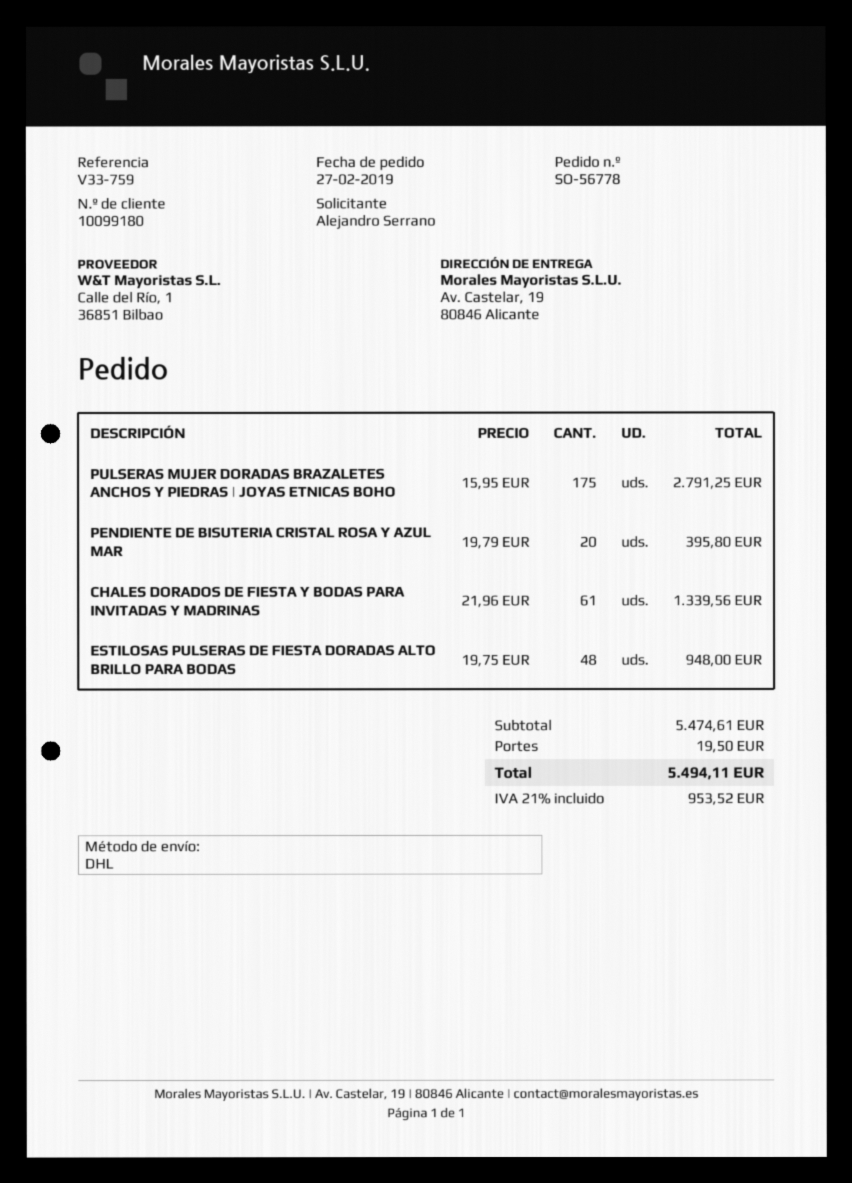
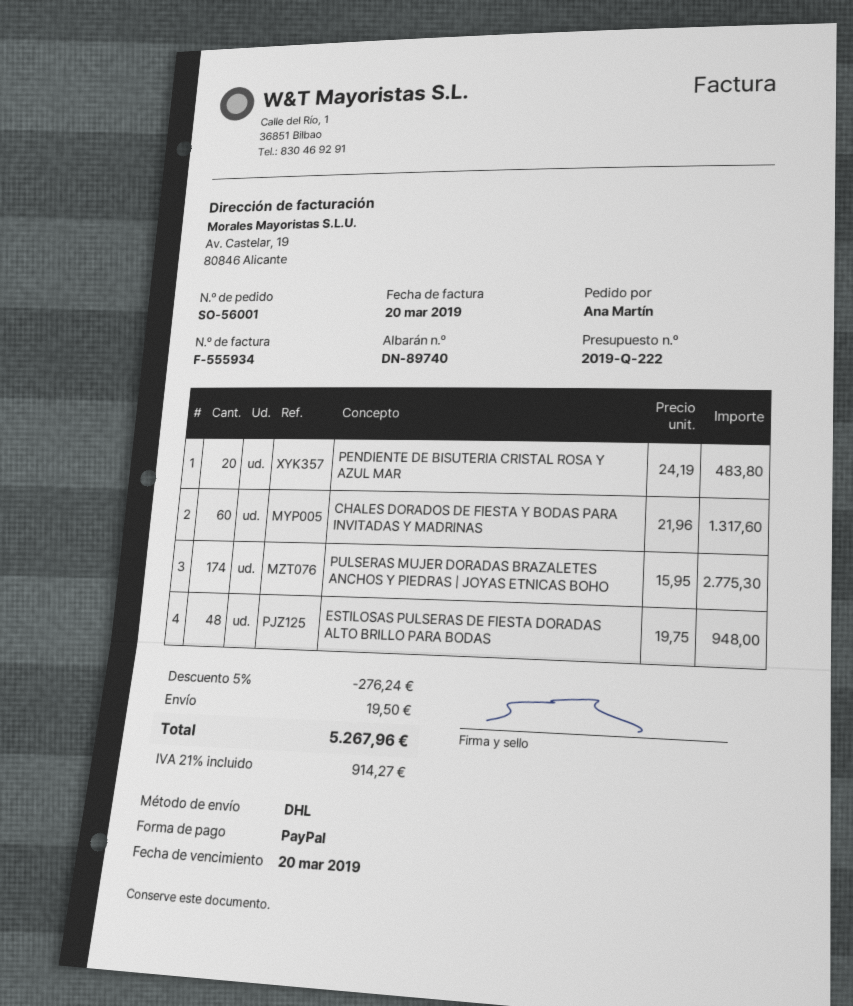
order number: SO-56778 -> SO-56001
ordered by: Alejandro Serrano -> Ana Martín
PULSERAS MUJER DORADAS BRAZALETES ANCHOS Y PIEDRAS | JOYAS ETNICAS BOHO: 175 x 15.95 = 2791.25 -> 174 x 15.95 = 2775.30
PENDIENTE DE BISUTERIA CRISTAL ROSA Y AZUL MAR: 20 x 19.79 = 395.80 -> 20 x 24.19 = 483.80
CHALES DORADOS DE FIESTA Y BODAS PARA INVITADAS Y MADRINAS: 61 x 21.96 = 1339.56 -> 60 x 21.96 = 1317.60
discount: none -> 5% = 276.24
tax: 21% = 953.52 -> 21% = 914.27
total: 5494.11 -> 5267.96

